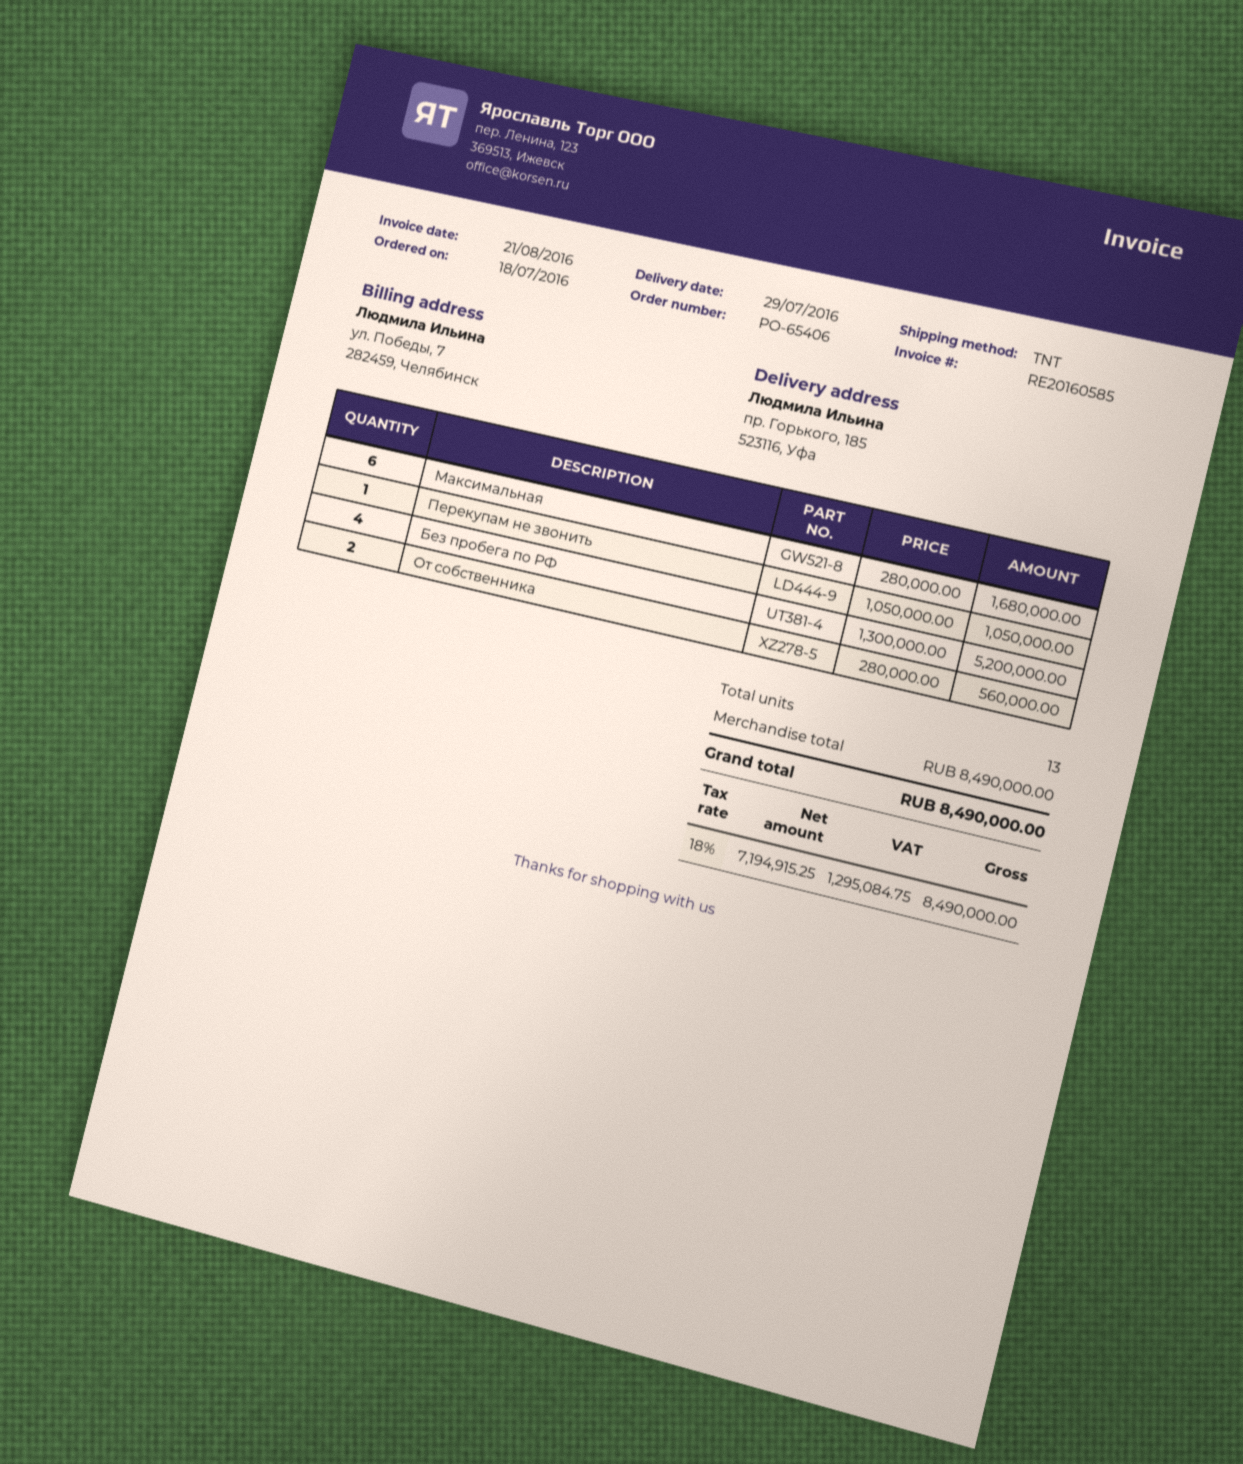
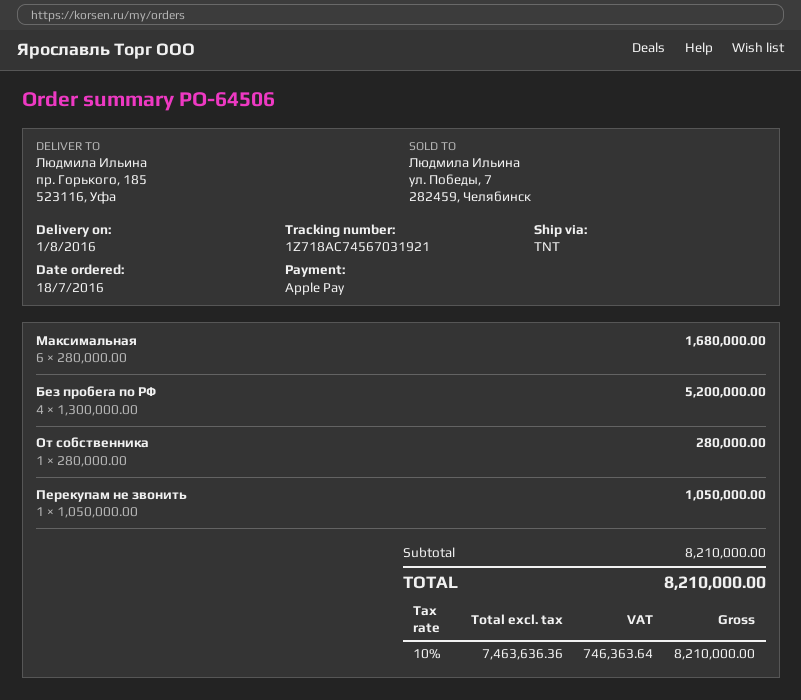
order number: PO-65406 -> PO-64506
delivery date: 2016-07-29 -> 2016-08-01
От собственника: 2 x 280000.00 = 560000.00 -> 1 x 280000.00 = 280000.00
subtotal: 8490000.00 -> 8210000.00
net: 7194915.25 -> 7463636.36
tax: 18% = 1295084.75 -> 10% = 746363.64
total: 8490000.00 -> 8210000.00

